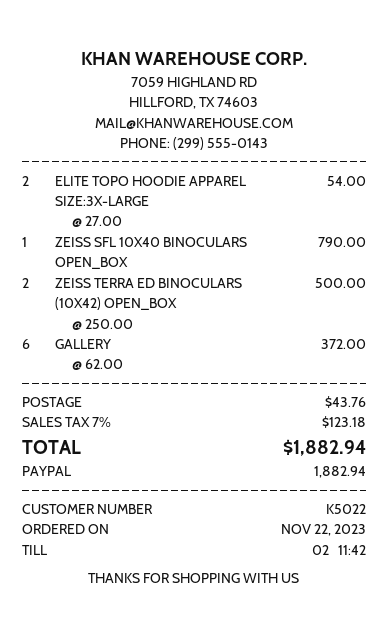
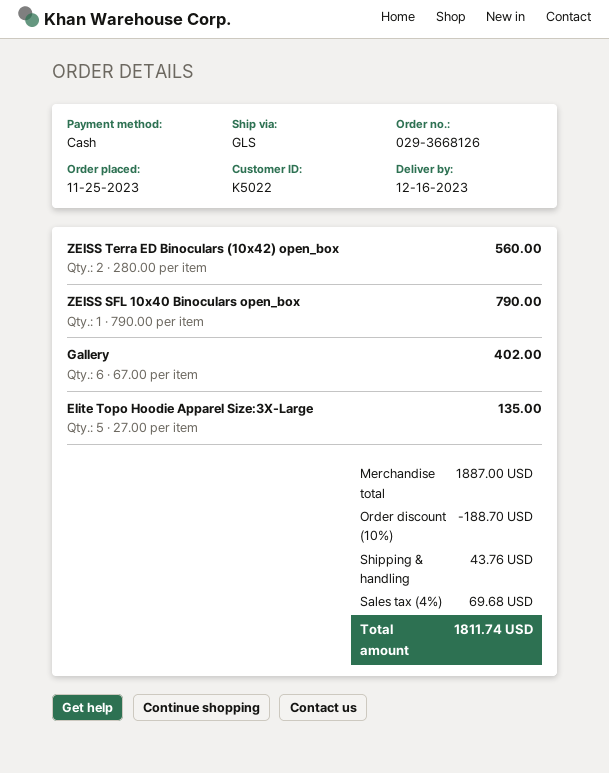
order date: 2023-11-22 -> 2023-11-25
payment method: PayPal -> cash
ELITE TOPO HOODIE APPAREL SIZE:3X-LARGE: 2 x 27.00 = 54.00 -> 5 x 27.00 = 135.00
ZEISS TERRA ED BINOCULARS (10X42) OPEN_BOX: 2 x 250.00 = 500.00 -> 2 x 280.00 = 560.00
GALLERY: 6 x 62.00 = 372.00 -> 6 x 67.00 = 402.00
discount: none -> 10% = 188.70
tax: 7% = 123.18 -> 4% = 69.68
total: 1882.94 -> 1811.74

